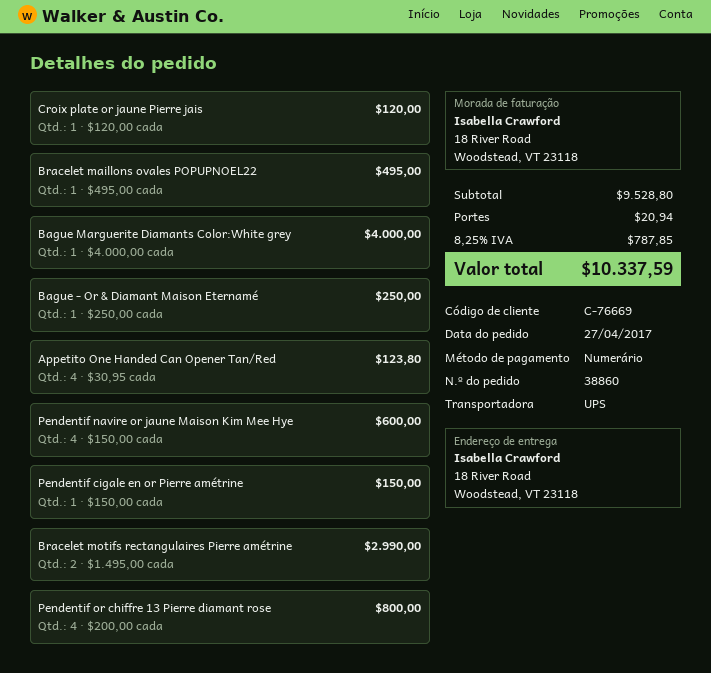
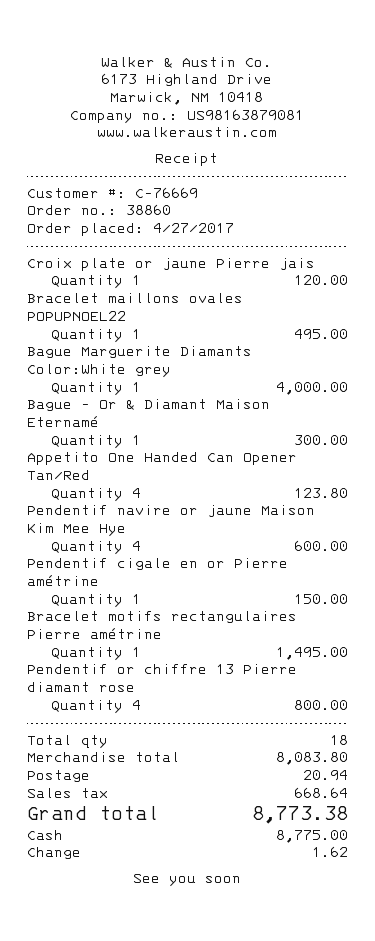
Bague - Or & Diamant Maison Eternamé: 1 for 250.00 -> 1 for 300.00
Bracelet motifs rectangulaires Pierre amétrine: 2 for 2990.00 -> 1 for 1495.00
subtotal: 9528.80 -> 8083.80
tax: 787.85 -> 668.64
total: 10337.59 -> 8773.38

